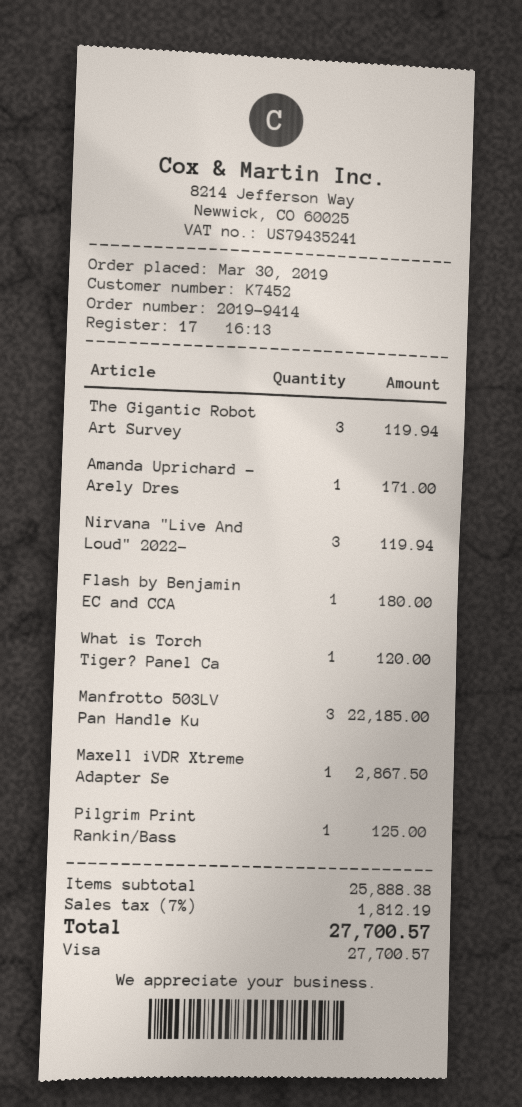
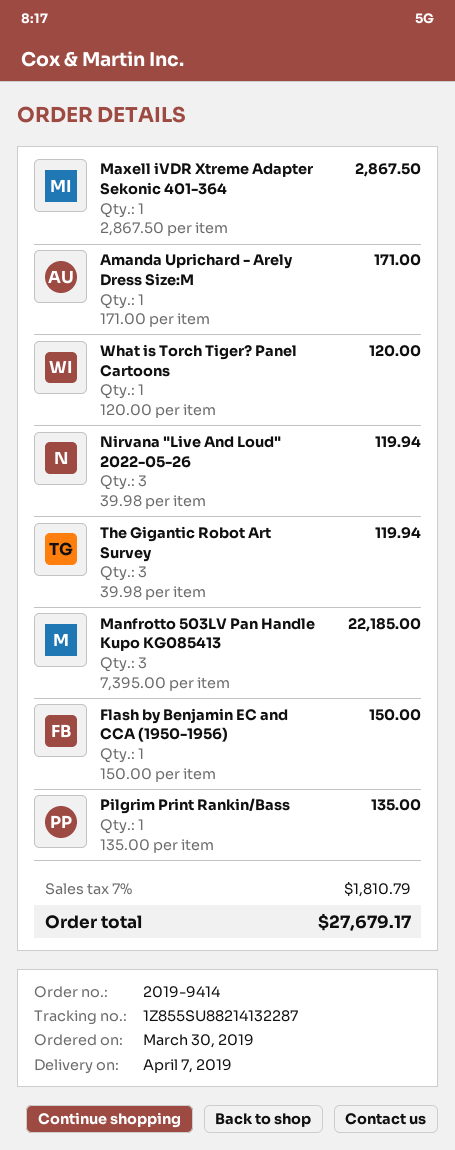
Flash by Benjamin EC and CCA: 1 for 180.00 -> 1 for 150.00
Pilgrim Print Rankin/Bass: 1 for 125.00 -> 1 for 135.00
tax: 7% = 1812.19 -> 7% = 1810.79
total: 27700.57 -> 27679.17

